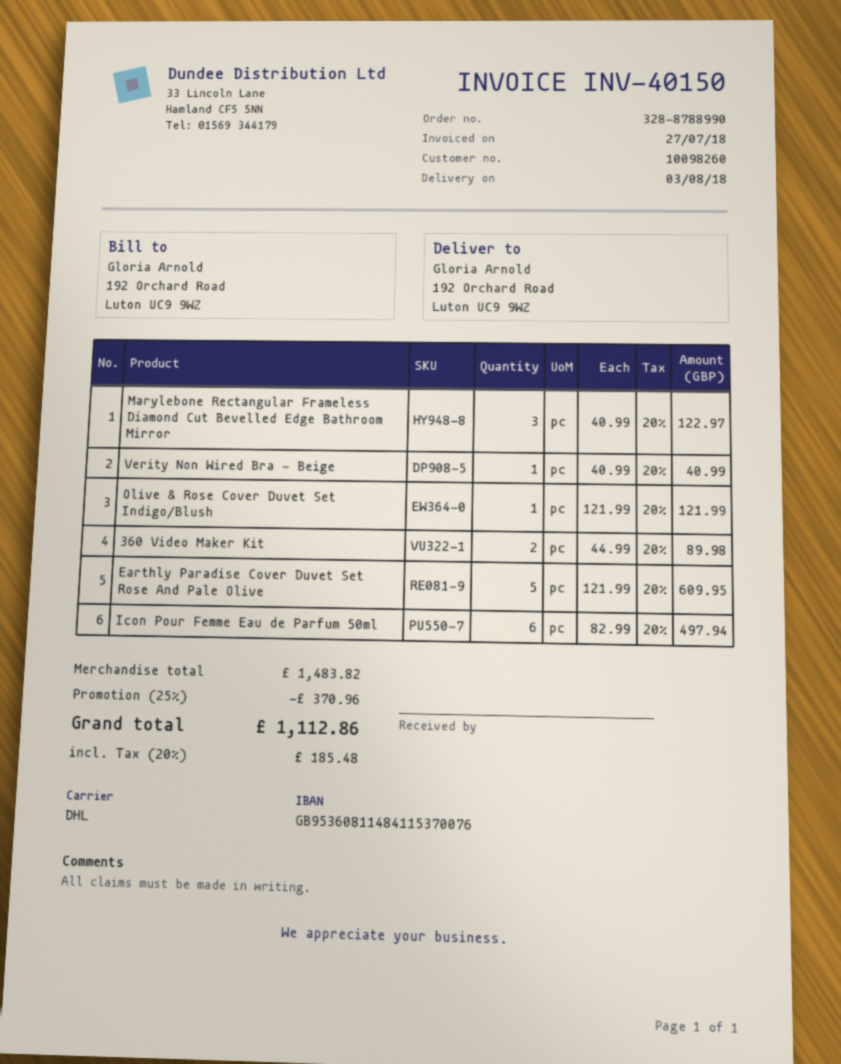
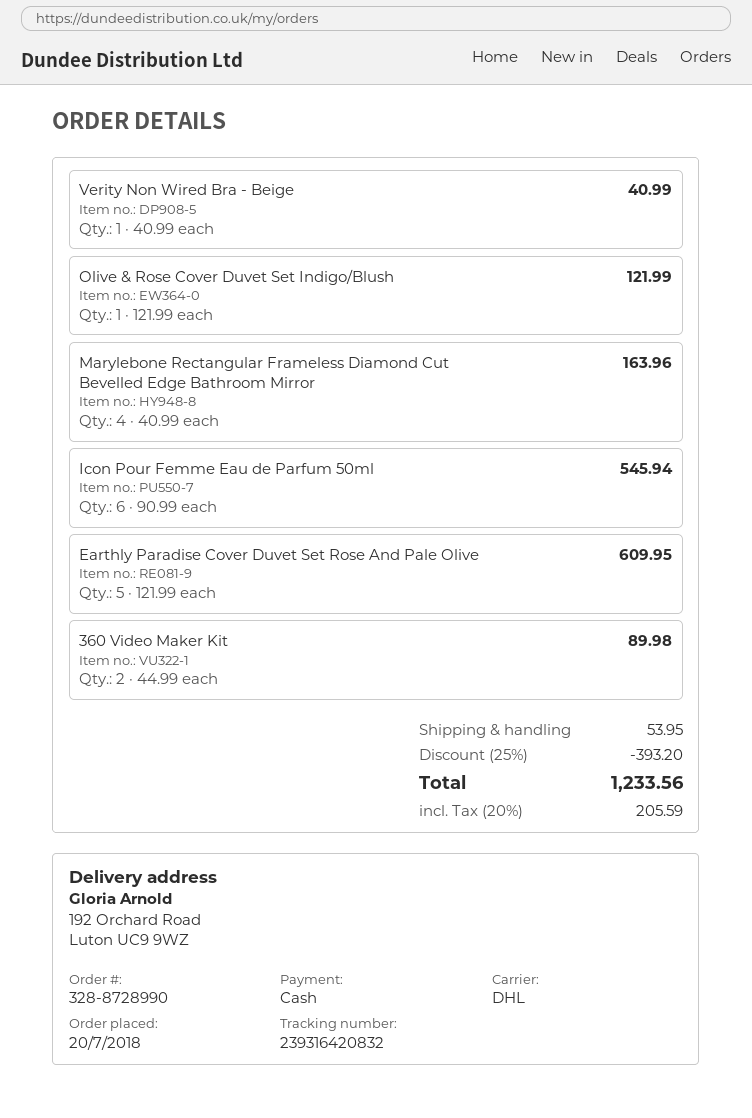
order number: 328-8788990 -> 328-8728990
Marylebone Rectangular Frameless Diamond Cut Bevelled Edge Bathroom Mirror: 3 x 40.99 = 122.97 -> 4 x 40.99 = 163.96
Icon Pour Femme Eau de Parfum 50ml: 6 x 82.99 = 497.94 -> 6 x 90.99 = 545.94
discount: 25% = 370.96 -> 25% = 393.20
shipping: none -> 53.95
tax: 20% = 185.48 -> 20% = 205.59
total: 1112.86 -> 1233.56

